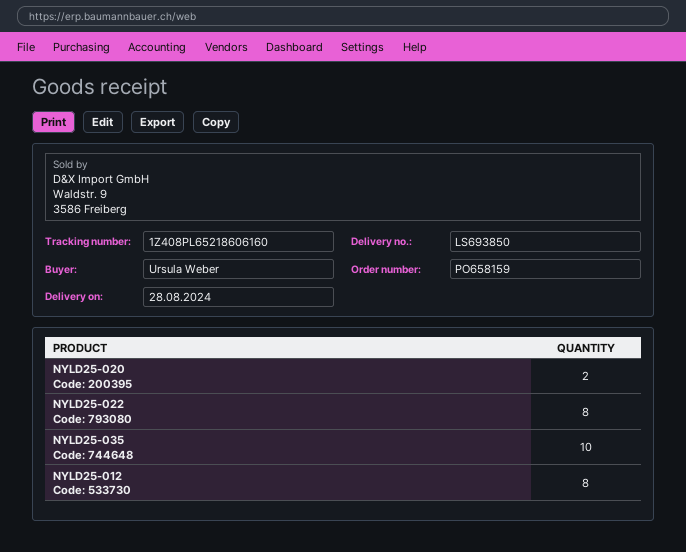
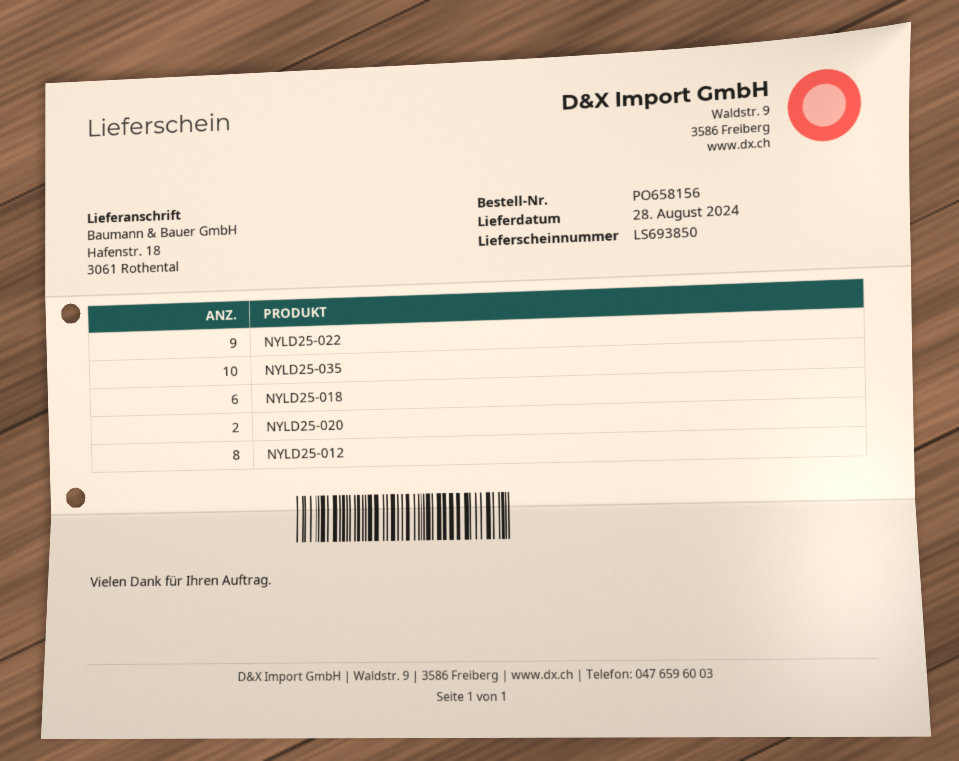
order number: PO658159 -> PO658156
NYLD25-022: 8 -> 9
NYLD25-018: none -> 6

